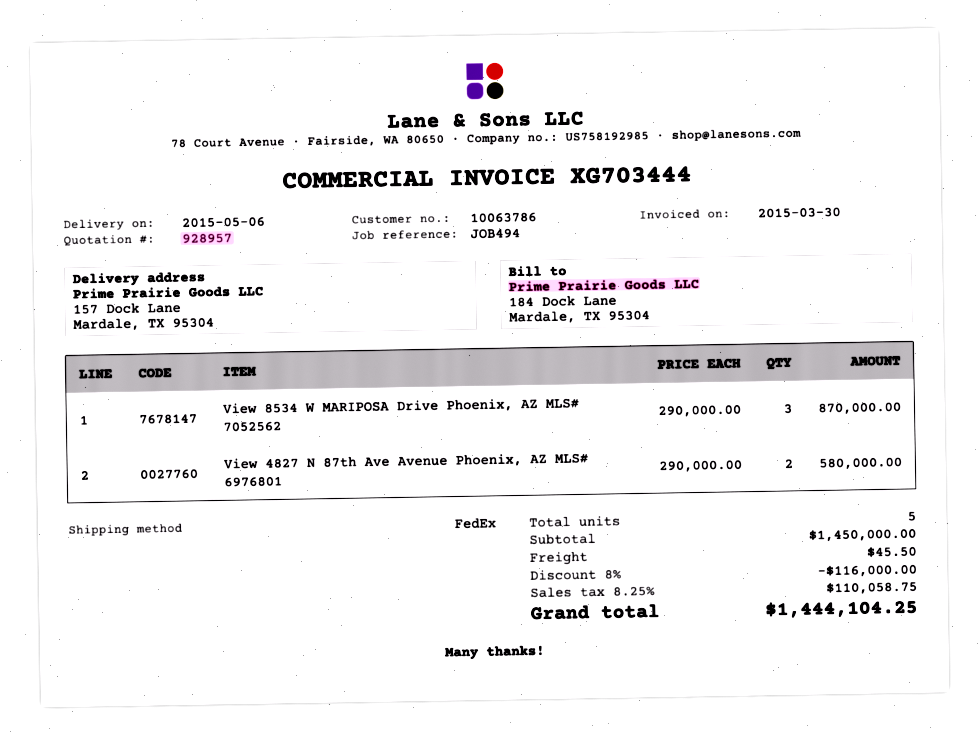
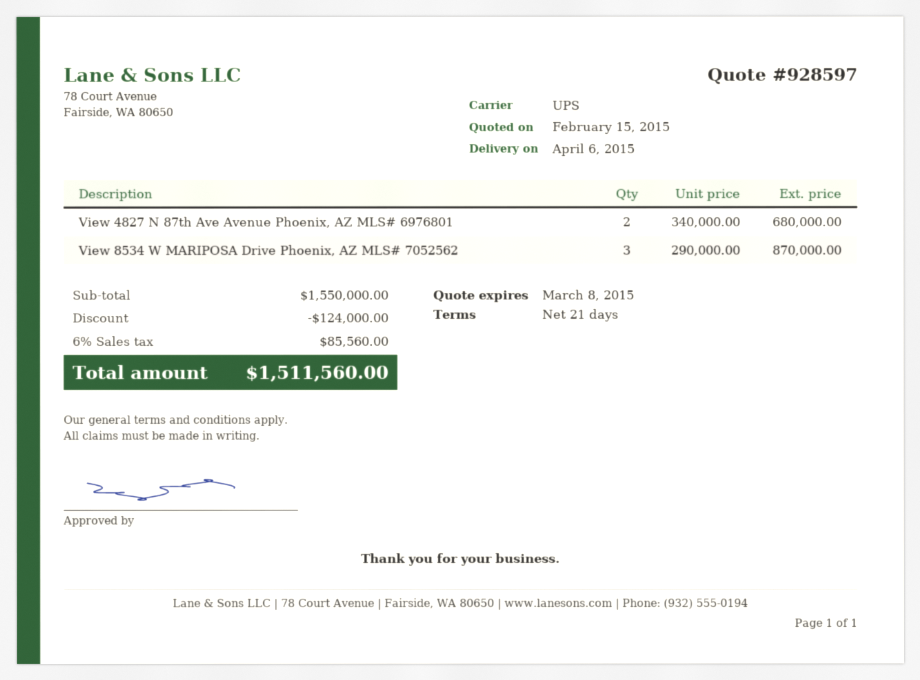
quote number: 928957 -> 928597
delivery date: 2015-05-06 -> 2015-04-06
shipping method: FedEx -> UPS
View 4827 N 87th Ave Avenue Phoenix, AZ MLS# 6976801: 2 x 290000.00 = 580000.00 -> 2 x 340000.00 = 680000.00
subtotal: 1450000.00 -> 1550000.00
discount: 116000.00 -> 124000.00
shipping: 45.50 -> none
tax: 8.25% = 110058.75 -> 6% = 85560.00
total: 1444104.25 -> 1511560.00

